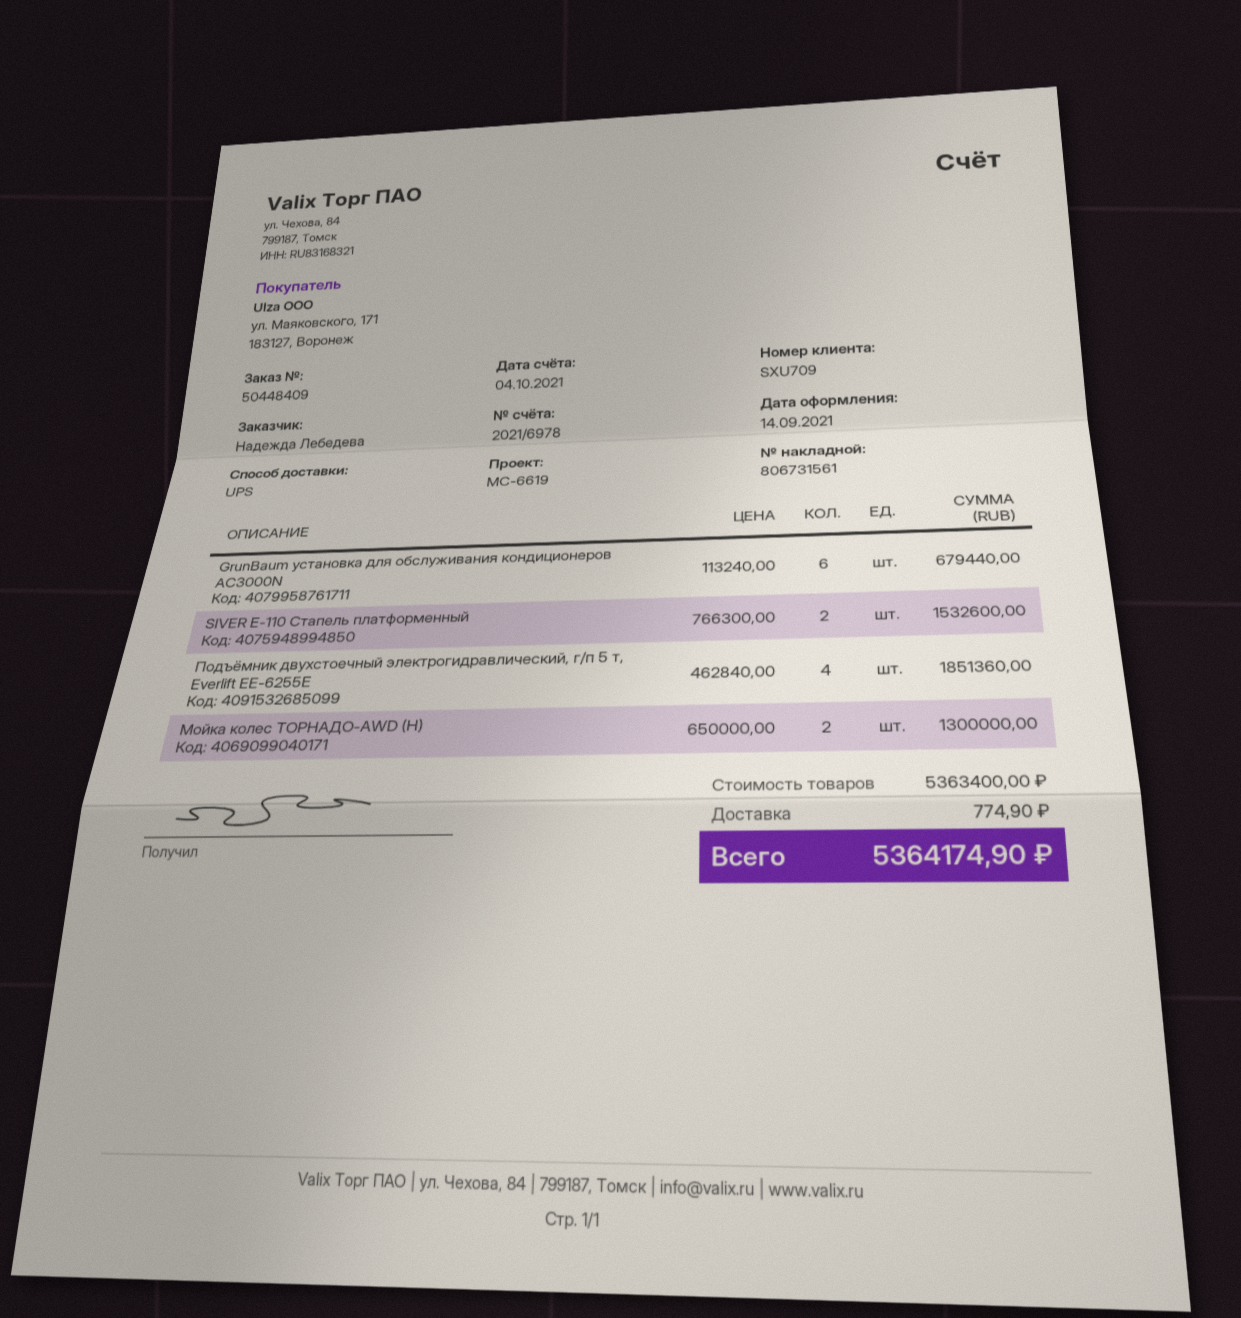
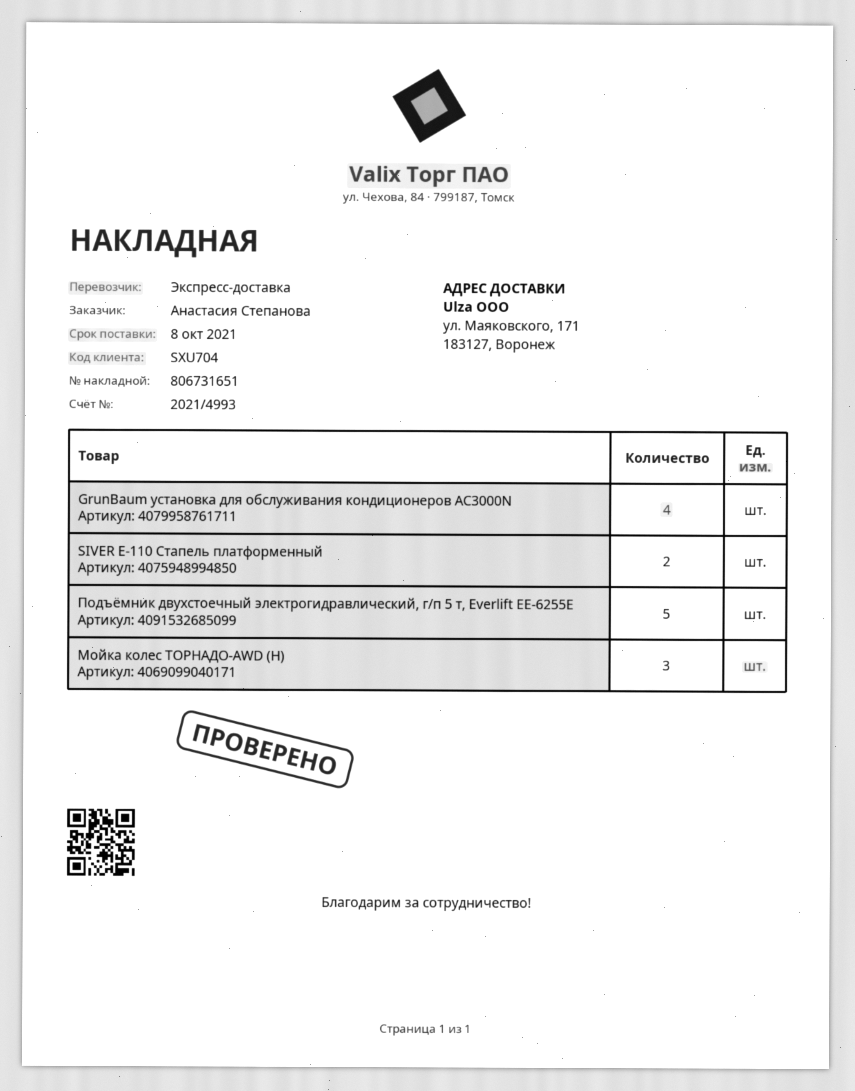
delivery note number: 806731561 -> 806731651
invoice number: 2021/6978 -> 2021/4993
customer number: SXU709 -> SXU704
ordered by: Надежда Лебедева -> Анастасия Степанова
shipping method: UPS -> express
GrunBaum установка для обслуживания кондиционеров AC3000N: 6 -> 4
Подъёмник двухстоечный электрогидравлический, г/п 5 т, Everlift EE-6255E: 4 -> 5
Мойка колес ТОРНАДО-AWD (H): 2 -> 3

